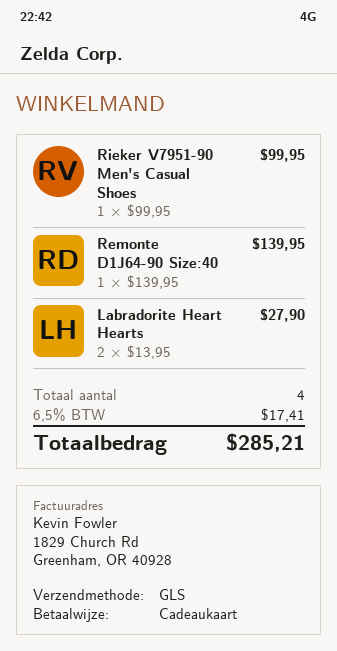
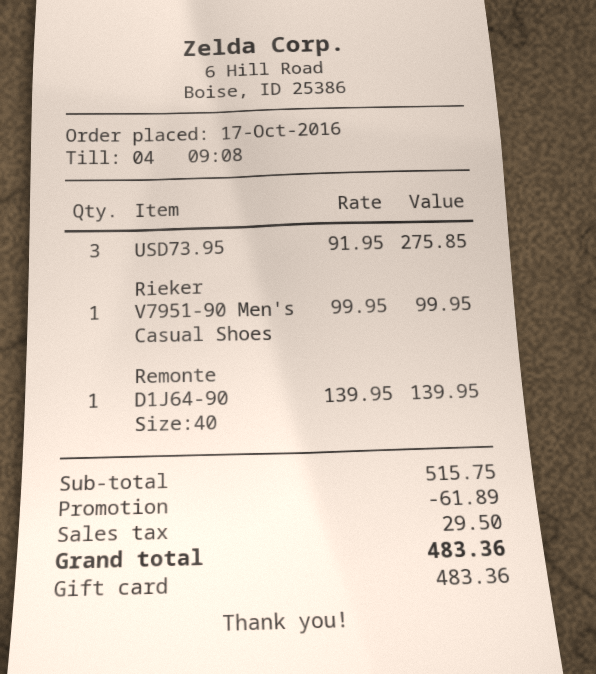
Labradorite Heart Hearts: 2 x 13.95 = 27.90 -> none
USD73.95: none -> 3 x 91.95 = 275.85
discount: none -> 61.89
tax: 17.41 -> 29.50
total: 285.21 -> 483.36

